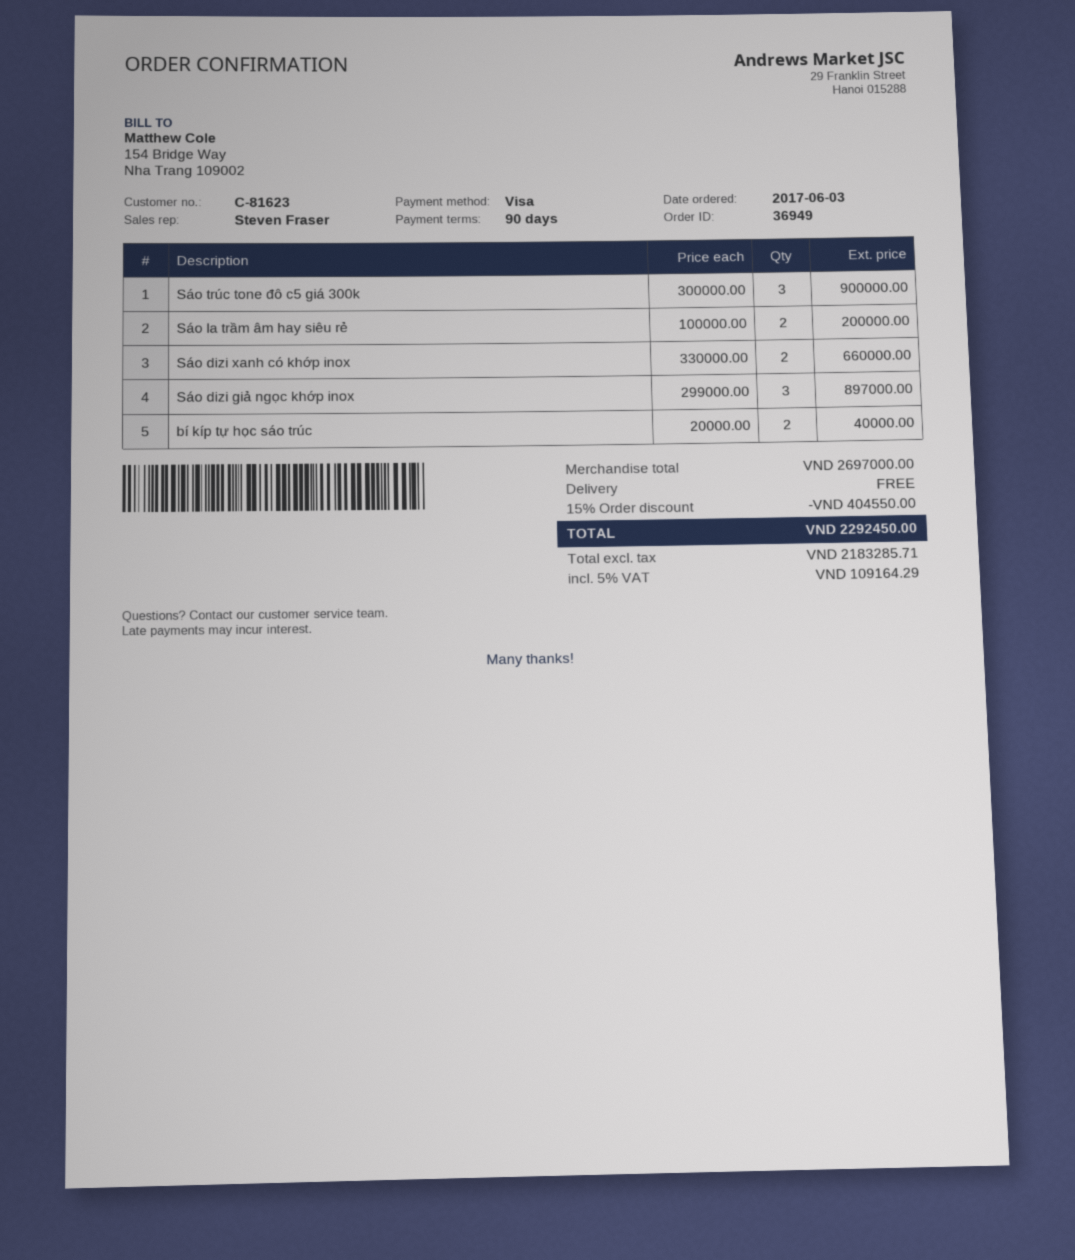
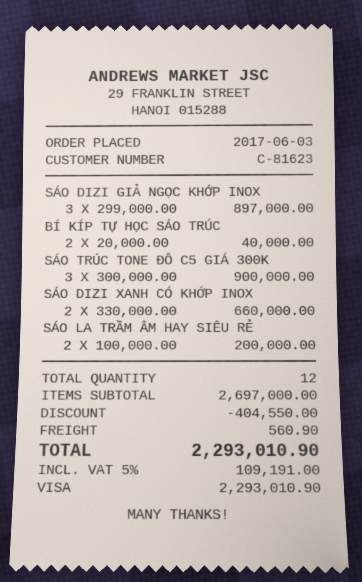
shipping: 0.00 -> 560.90
tax: 5% = 109164.29 -> 5% = 109191.00
total: 2292450.00 -> 2293010.90

